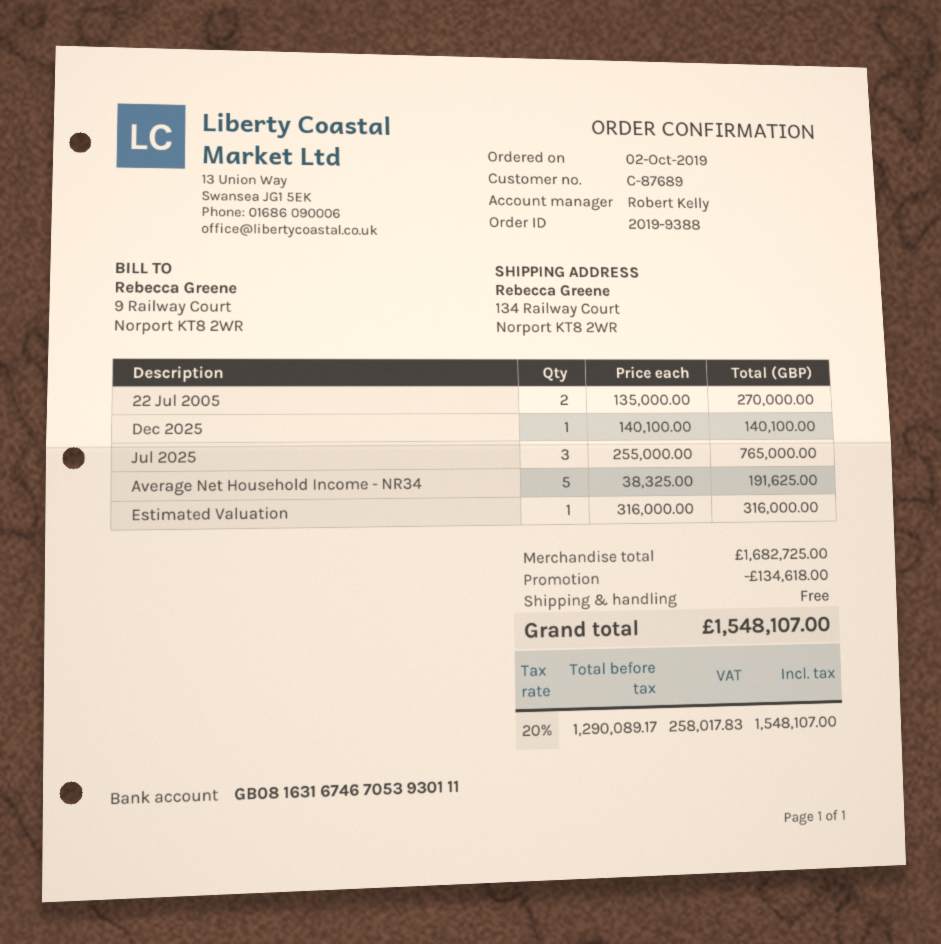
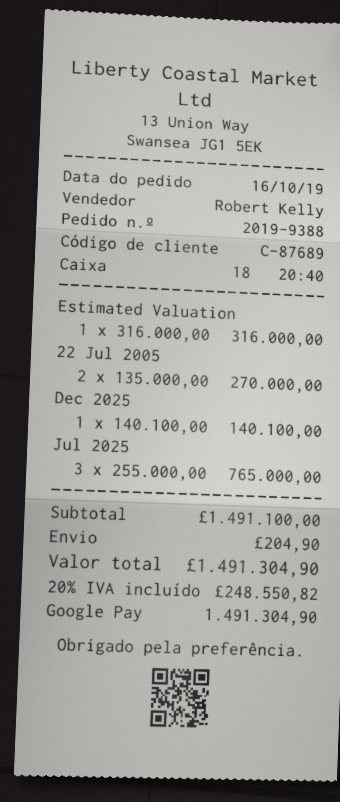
order date: 2019-10-02 -> 2019-10-16
Average Net Household Income - NR34: 5 x 38325.00 = 191625.00 -> none
subtotal: 1682725.00 -> 1491100.00
discount: 134618.00 -> none
shipping: 0.00 -> 204.90
tax: 20% = 258017.83 -> 20% = 248550.82
total: 1548107.00 -> 1491304.90

